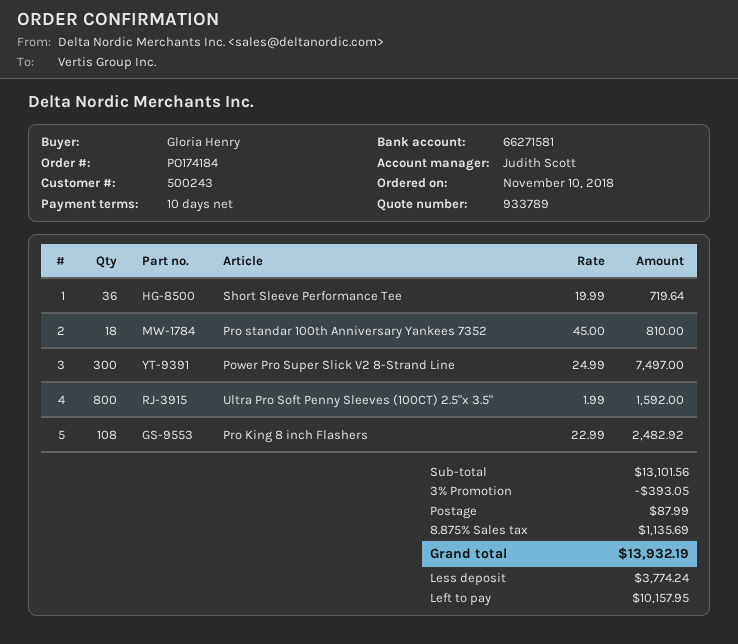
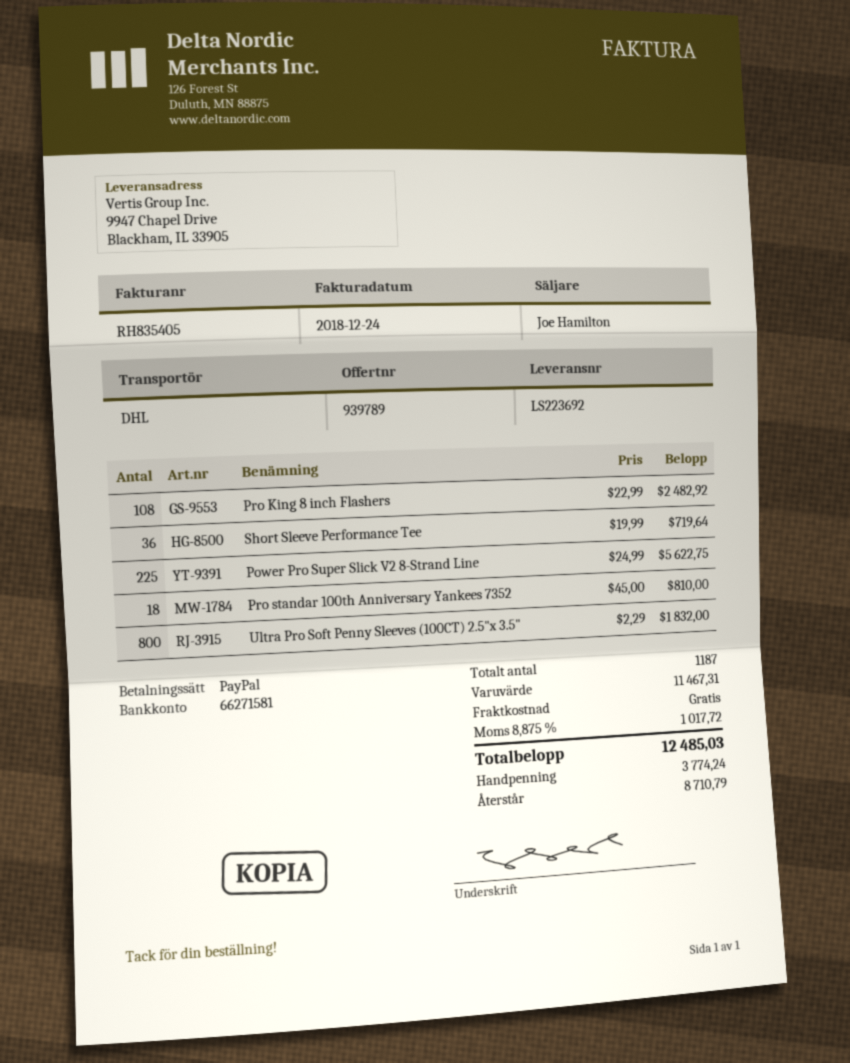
quote number: 933789 -> 939789
sales rep: Judith Scott -> Joe Hamilton
Power Pro Super Slick V2 8-Strand Line: 300 x 24.99 = 7497.00 -> 225 x 24.99 = 5622.75
Ultra Pro Soft Penny Sleeves (100CT) 2.5"x 3.5": 800 x 1.99 = 1592.00 -> 800 x 2.29 = 1832.00
subtotal: 13101.56 -> 11467.31
discount: 3% = 393.05 -> none
shipping: 87.99 -> 0.00
tax: 8.875% = 1135.69 -> 8.875% = 1017.72
total: 13932.19 -> 12485.03
balance: 10157.95 -> 8710.79

